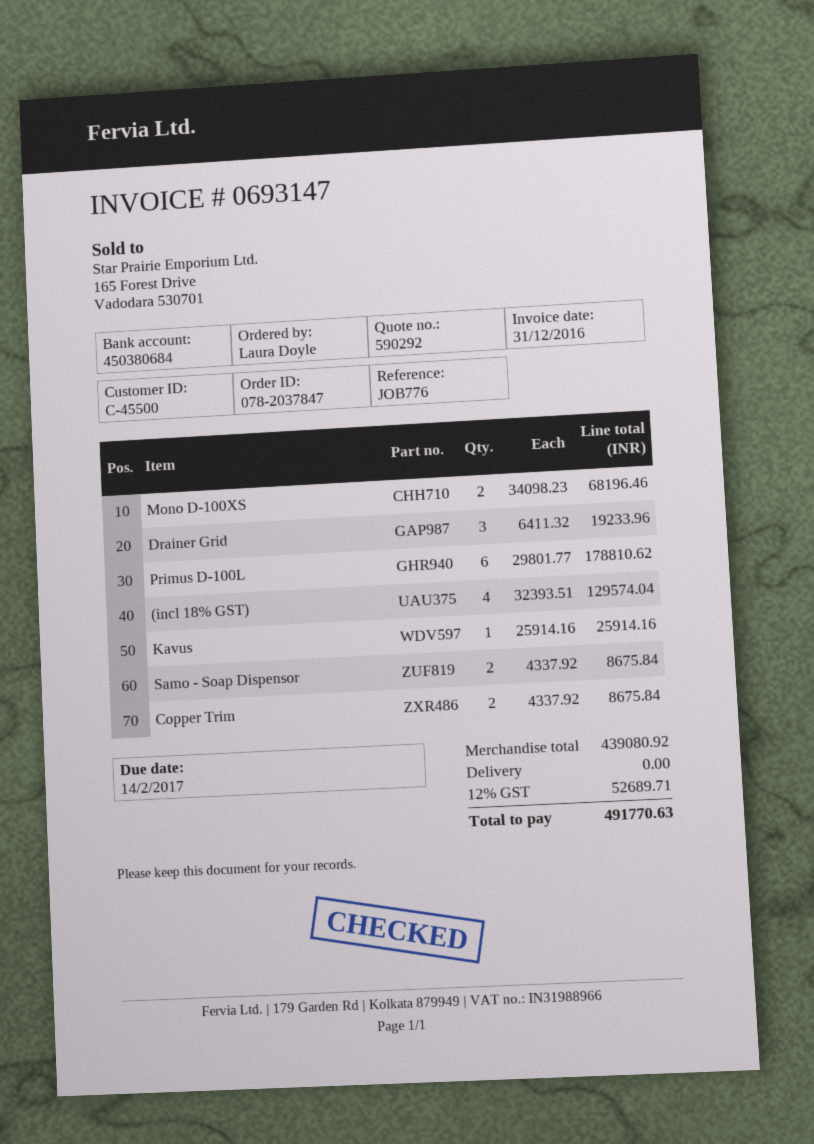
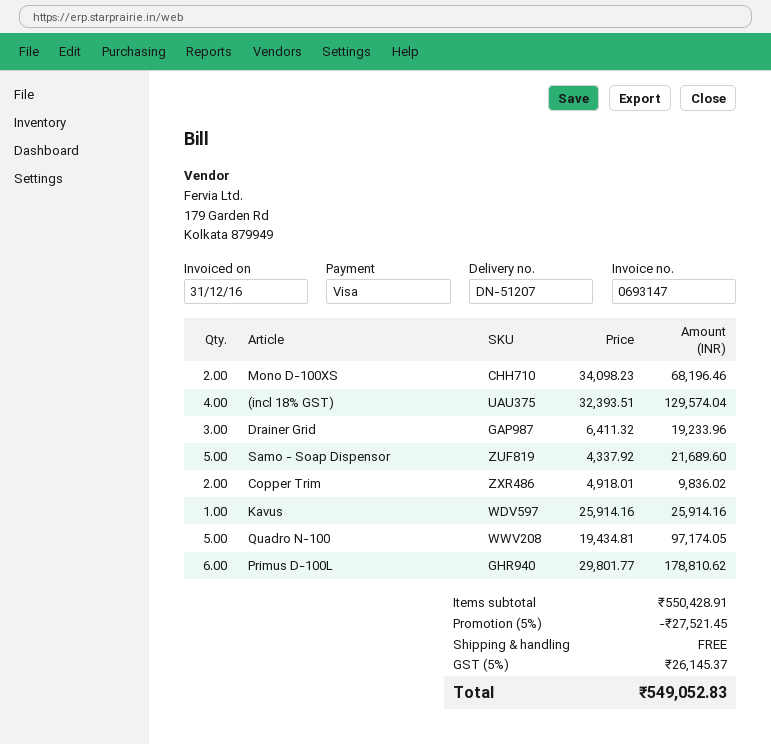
Samo - Soap Dispensor: 2 x 4337.92 = 8675.84 -> 5 x 4337.92 = 21689.60
Copper Trim: 2 x 4337.92 = 8675.84 -> 2 x 4918.01 = 9836.02
Quadro N-100: none -> 5 x 19434.81 = 97174.05
subtotal: 439080.92 -> 550428.91
discount: none -> 5% = 27521.45
tax: 12% = 52689.71 -> 5% = 26145.37
total: 491770.63 -> 549052.83

